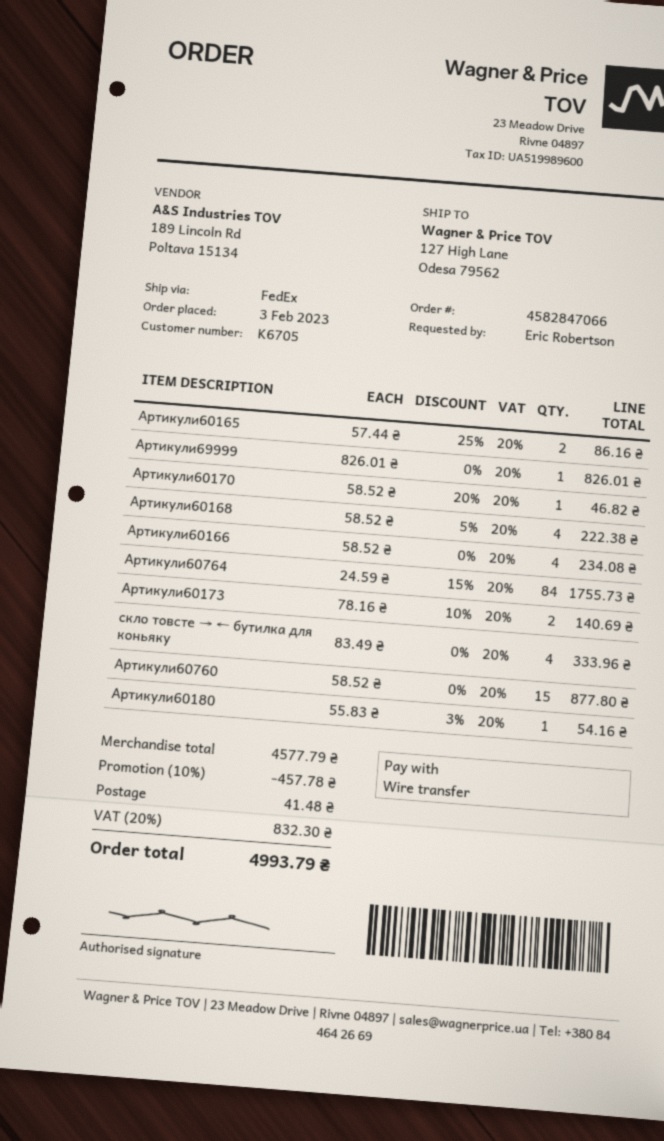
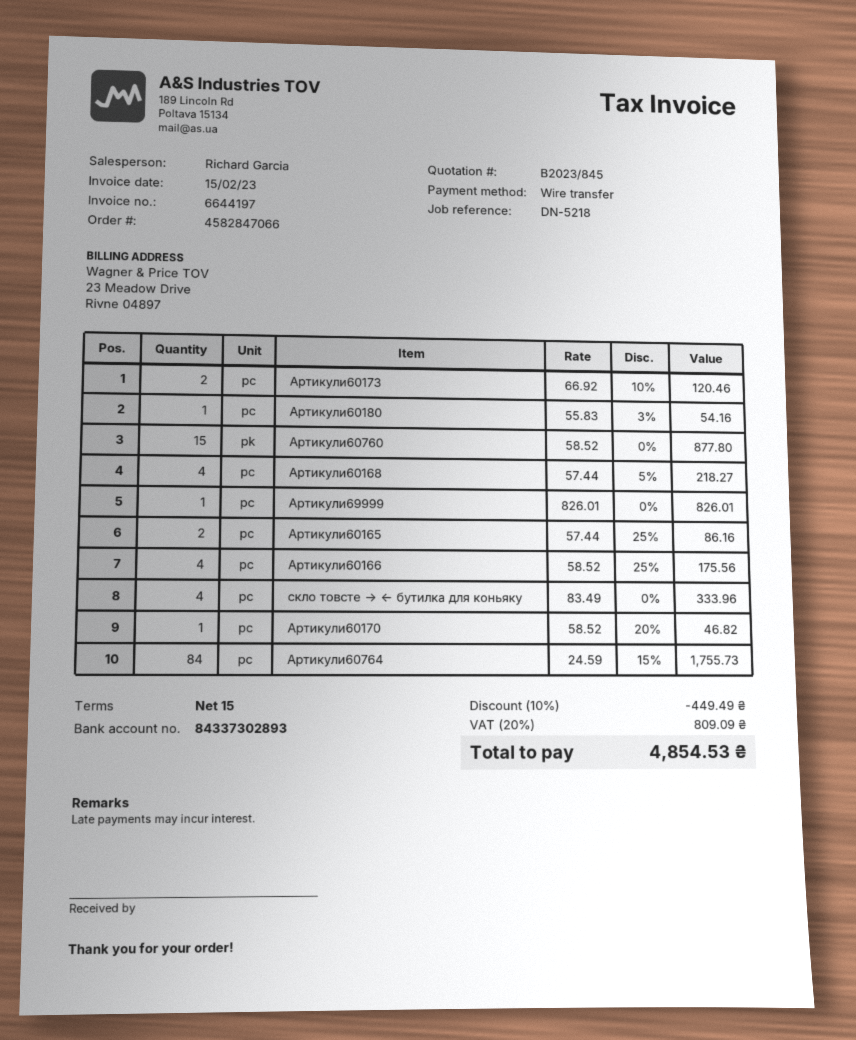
Артикули60168: 4 x 58.52 - 5% = 222.38 -> 4 x 57.44 - 5% = 218.27
Артикули60166: 4 x 58.52 = 234.08 -> 4 x 58.52 - 25% = 175.56
Артикули60173: 2 x 78.16 - 10% = 140.69 -> 2 x 66.92 - 10% = 120.46
discount: 10% = 457.78 -> 10% = 449.49
shipping: 41.48 -> none
tax: 20% = 832.30 -> 20% = 809.09
total: 4993.79 -> 4854.53

